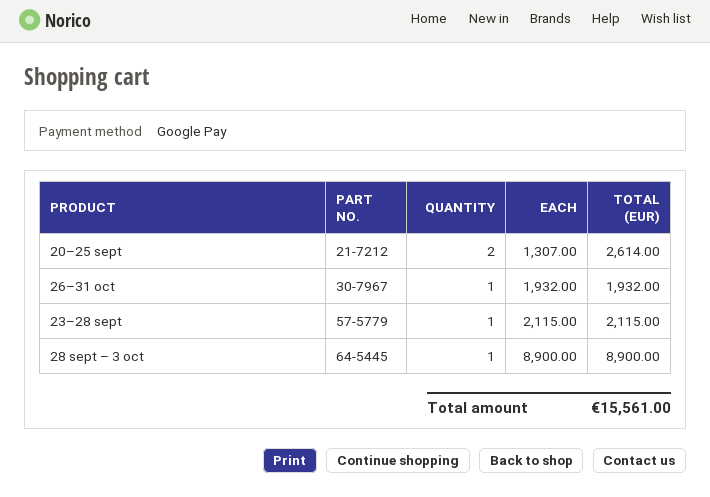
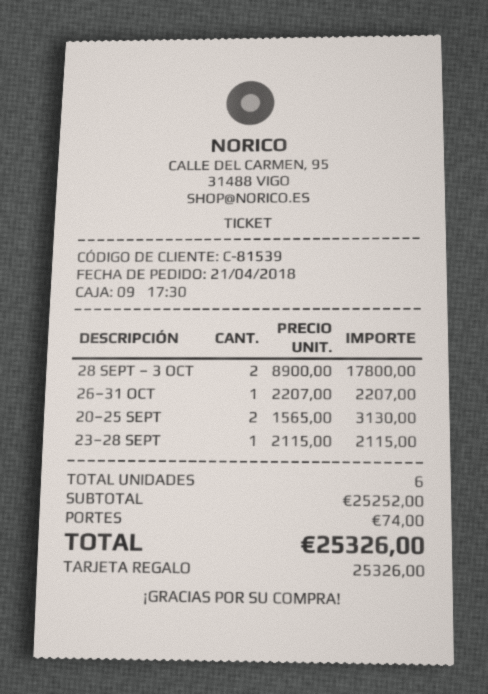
payment method: Google Pay -> gift card
20–25 sept: 2 x 1307.00 = 2614.00 -> 2 x 1565.00 = 3130.00
26–31 oct: 1 x 1932.00 = 1932.00 -> 1 x 2207.00 = 2207.00
28 sept – 3 oct: 1 x 8900.00 = 8900.00 -> 2 x 8900.00 = 17800.00
shipping: none -> 74.00
total: 15561.00 -> 25326.00

